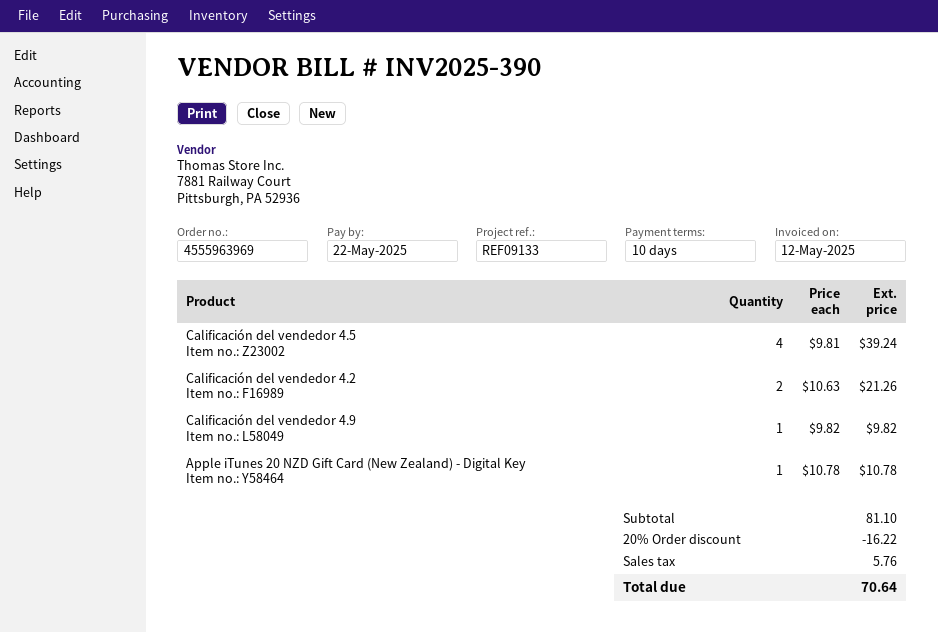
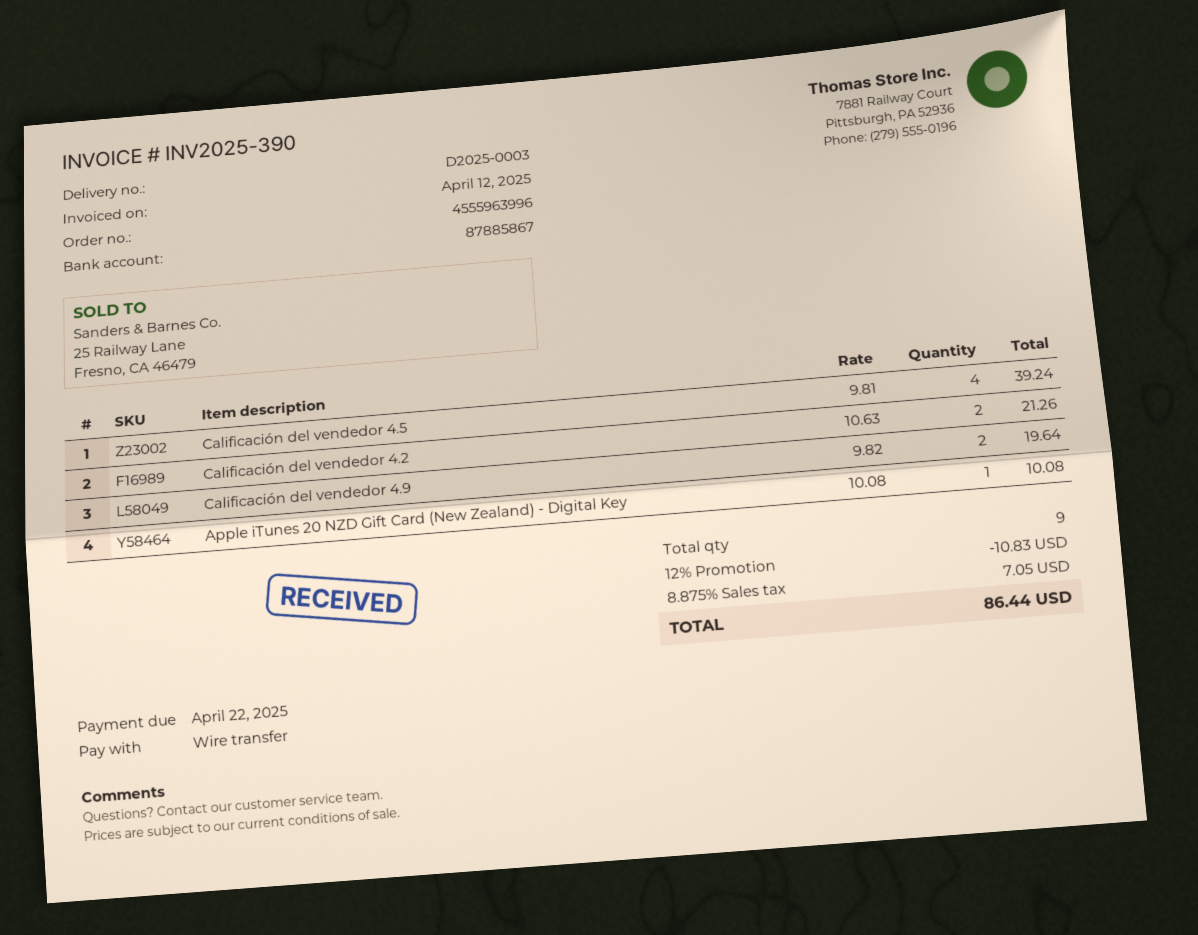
order number: 4555963969 -> 4555963996
invoice date: 2025-05-12 -> 2025-04-12
due date: 2025-05-22 -> 2025-04-22
Calificación del vendedor 4.9: 1 x 9.82 = 9.82 -> 2 x 9.82 = 19.64
Apple iTunes 20 NZD Gift Card (New Zealand) - Digital Key: 1 x 10.78 = 10.78 -> 1 x 10.08 = 10.08
discount: 20% = 16.22 -> 12% = 10.83
tax: 5.76 -> 7.05
total: 70.64 -> 86.44

